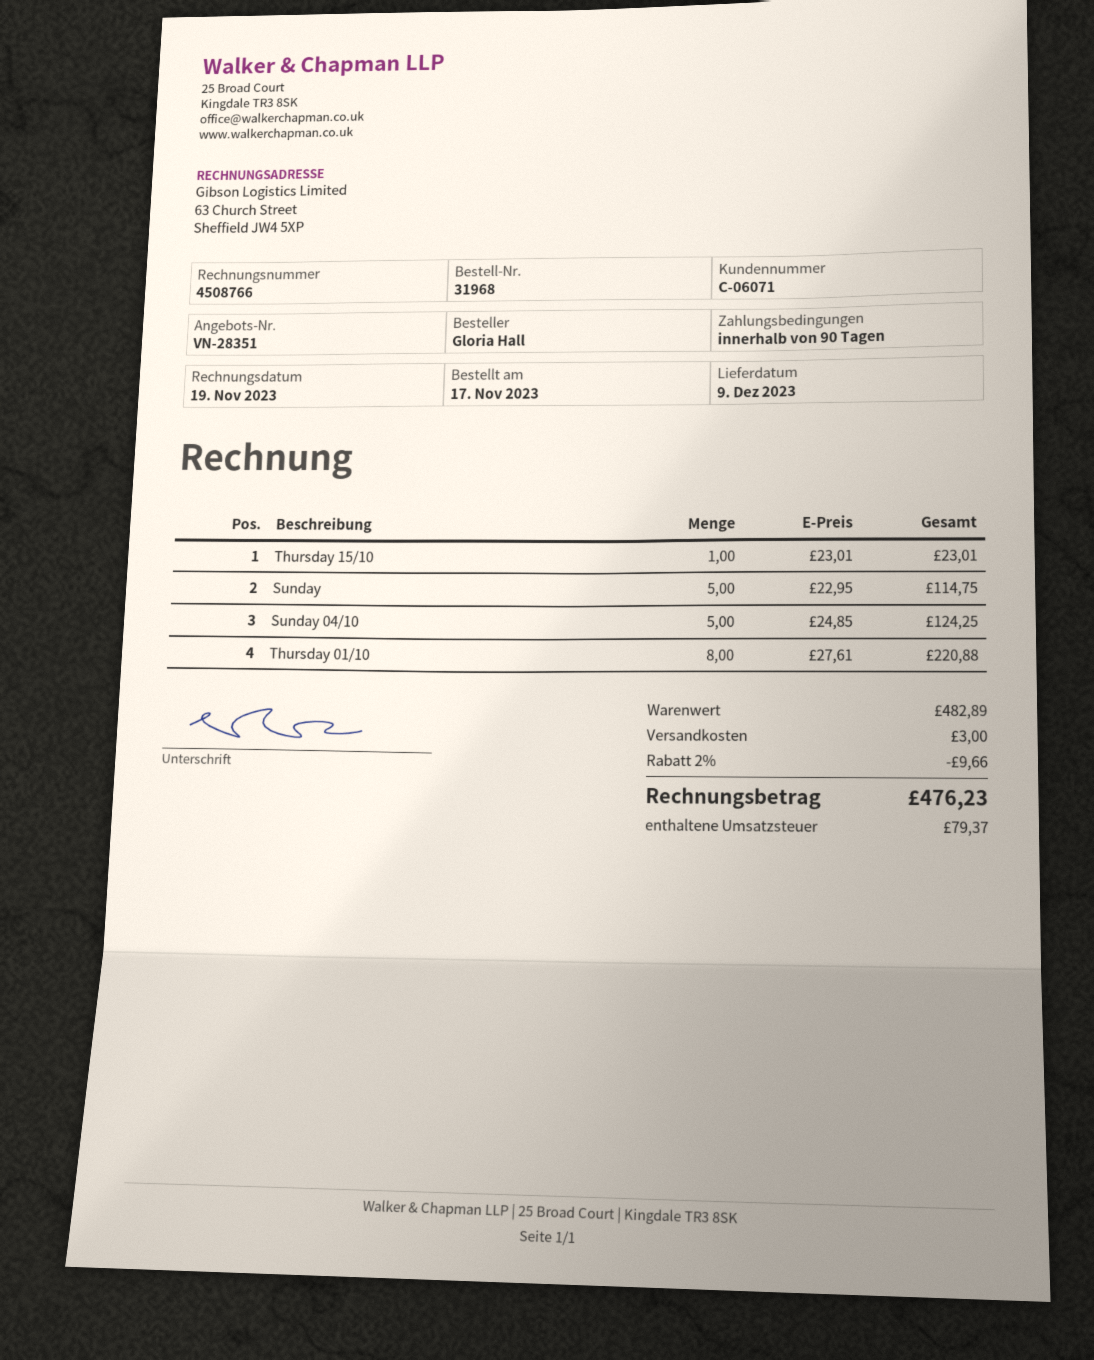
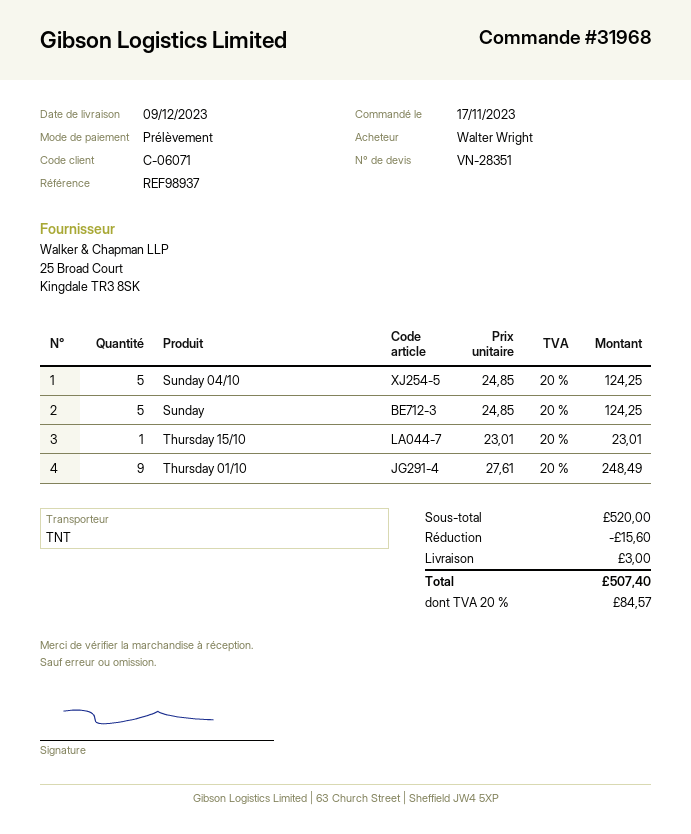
ordered by: Gloria Hall -> Walter Wright
Sunday: 5 x 22.95 = 114.75 -> 5 x 24.85 = 124.25
Thursday 01/10: 8 x 27.61 = 220.88 -> 9 x 27.61 = 248.49
subtotal: 482.89 -> 520.00
discount: 9.66 -> 15.60
tax: 79.37 -> 84.57
total: 476.23 -> 507.40

